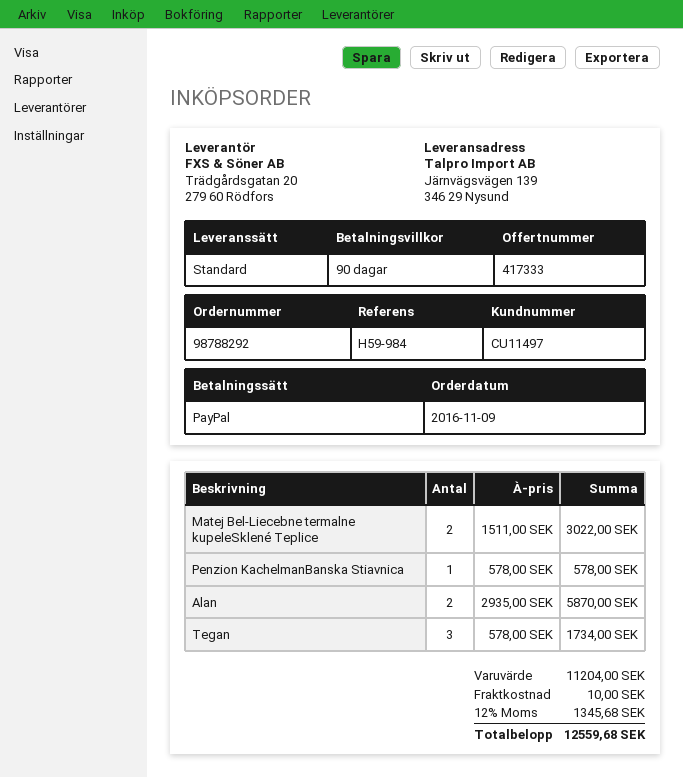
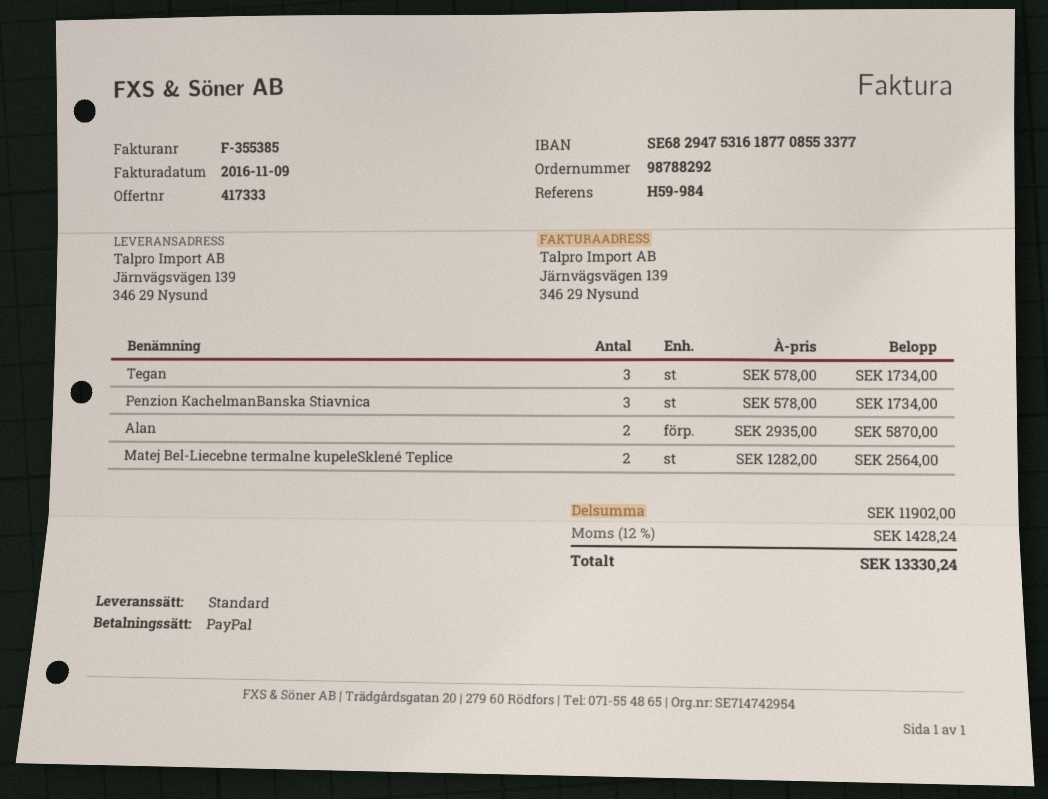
Matej Bel-Liecebne termalne kupeleSklené Teplice: 2 x 1511.00 = 3022.00 -> 2 x 1282.00 = 2564.00
Penzion KachelmanBanska Stiavnica: 1 x 578.00 = 578.00 -> 3 x 578.00 = 1734.00
subtotal: 11204.00 -> 11902.00
shipping: 10.00 -> none
tax: 12% = 1345.68 -> 12% = 1428.24
total: 12559.68 -> 13330.24

